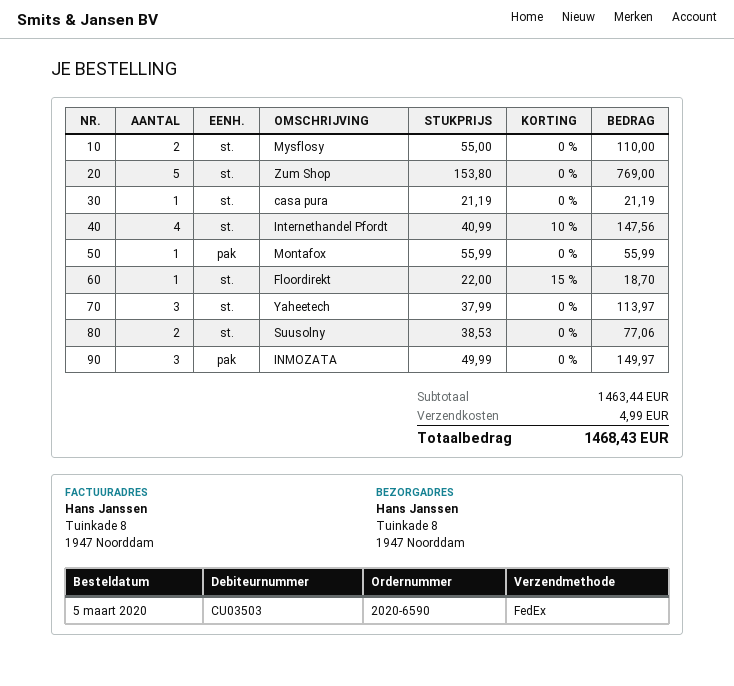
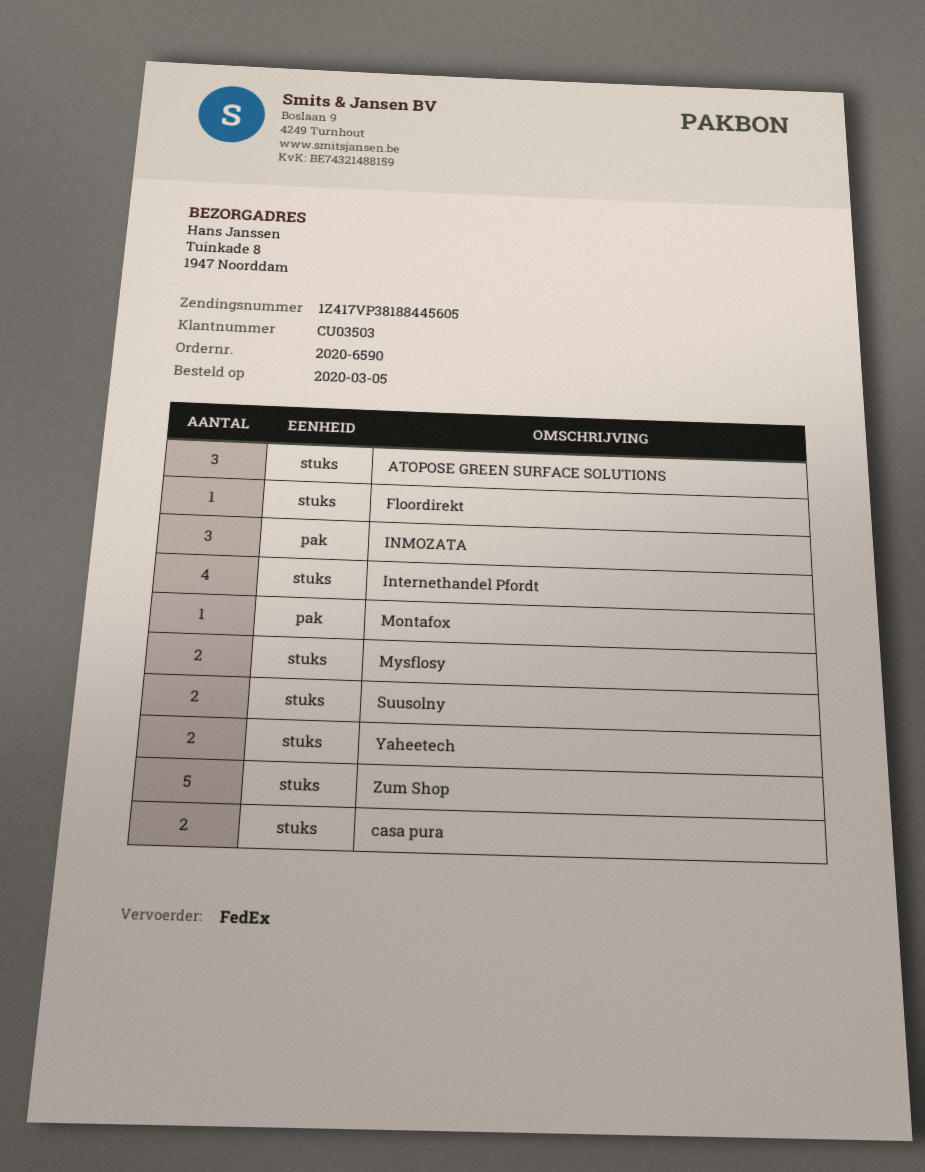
casa pura: 1 -> 2
Yaheetech: 3 -> 2
ATOPOSE GREEN SURFACE SOLUTIONS: none -> 3

